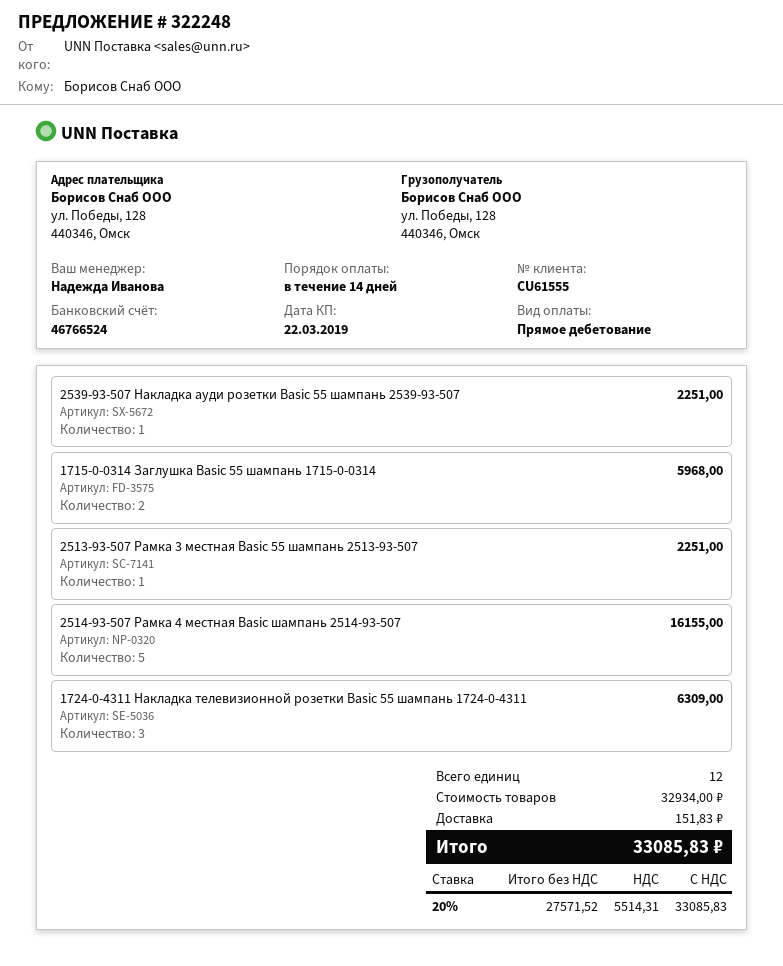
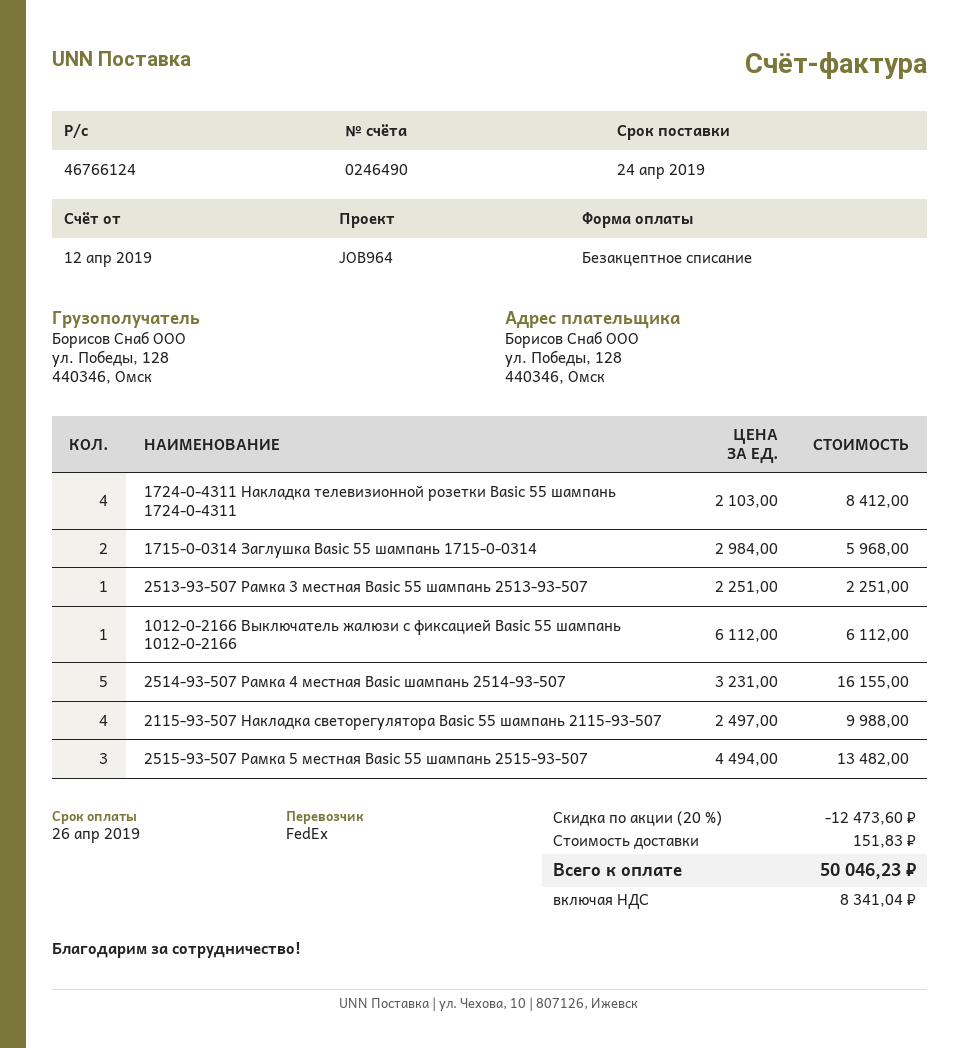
bank account: 46766524 -> 46766124
2539-93-507 Накладка ауди розетки Basic 55 шампань 2539-93-507: 1 for 2251.00 -> none
1724-0-4311 Накладка телевизионной розетки Basic 55 шампань 1724-0-4311: 3 for 6309.00 -> 4 for 8412.00
1012-0-2166 Выключатель жалюзи с фиксацией Basic 55 шампань 1012-0-2166: none -> 1 for 6112.00
2115-93-507 Накладка светорегулятора Basic 55 шампань 2115-93-507: none -> 4 for 9988.00
2515-93-507 Рамка 5 местная Basic 55 шампань 2515-93-507: none -> 3 for 13482.00
discount: none -> 20% = 12473.60
tax: 5514.31 -> 8341.04
total: 33085.83 -> 50046.23

